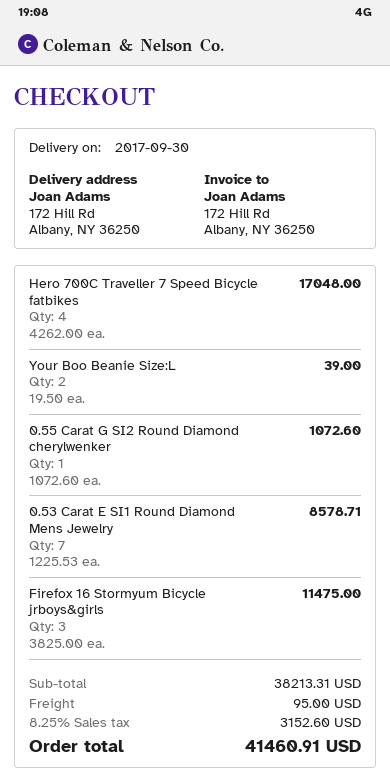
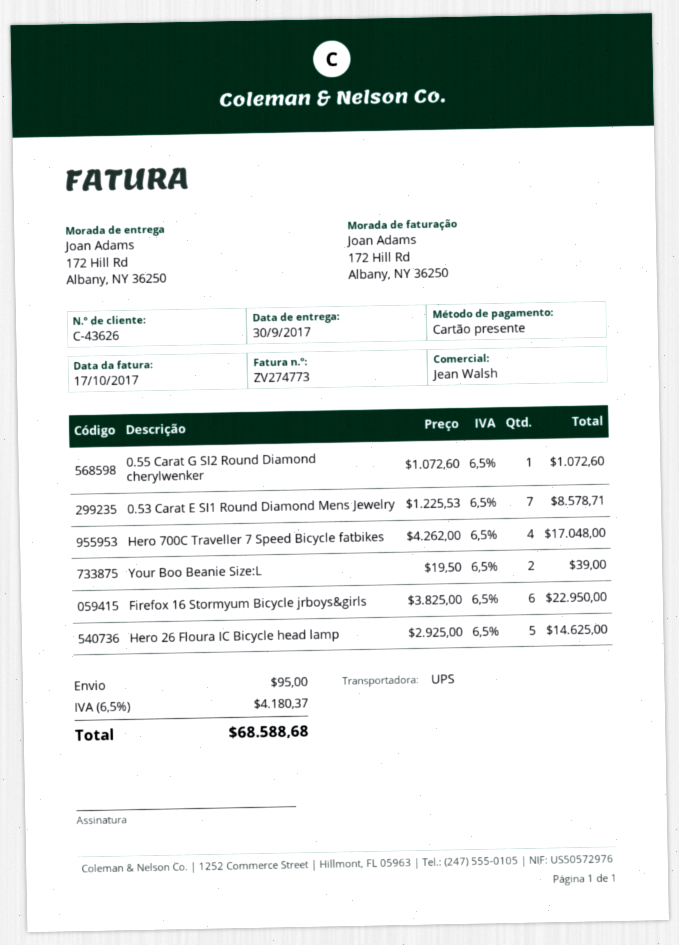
Firefox 16 Stormyum Bicycle jrboys&girls: 3 x 3825.00 = 11475.00 -> 6 x 3825.00 = 22950.00
Hero 26 Floura IC Bicycle head lamp: none -> 5 x 2925.00 = 14625.00
tax: 8.25% = 3152.60 -> 6.5% = 4180.37
total: 41460.91 -> 68588.68

